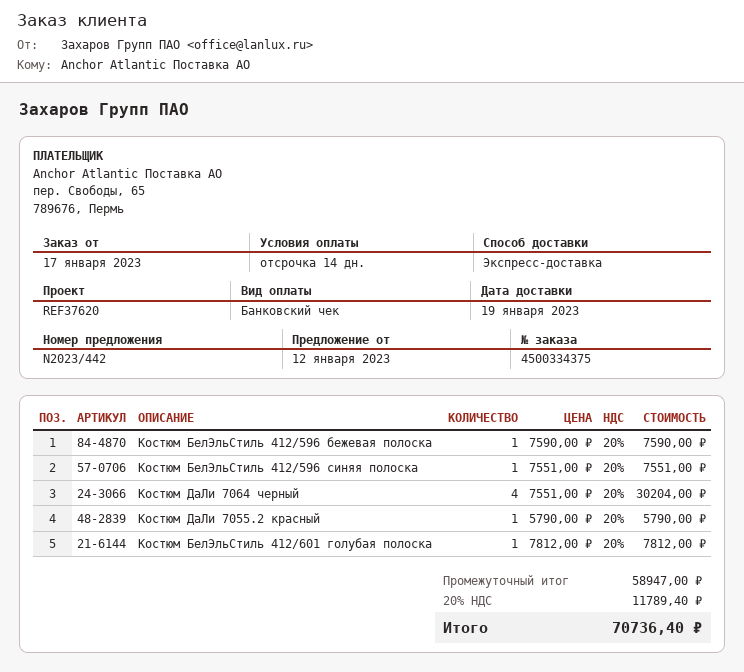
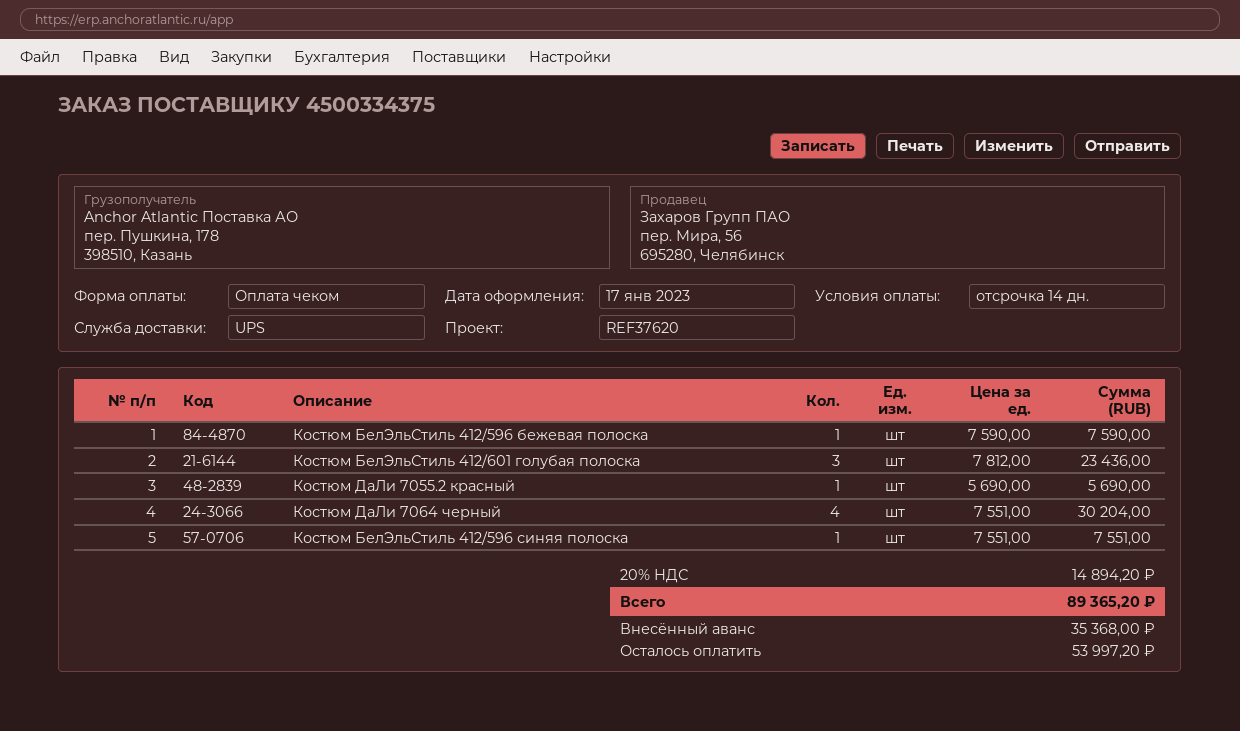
shipping method: express -> UPS
Костюм ДаЛи 7055.2 красный: 1 x 5790.00 = 5790.00 -> 1 x 5690.00 = 5690.00
Костюм БелЭльСтиль 412/601 голубая полоска: 1 x 7812.00 = 7812.00 -> 3 x 7812.00 = 23436.00
tax: 20% = 11789.40 -> 20% = 14894.20
total: 70736.40 -> 89365.20

